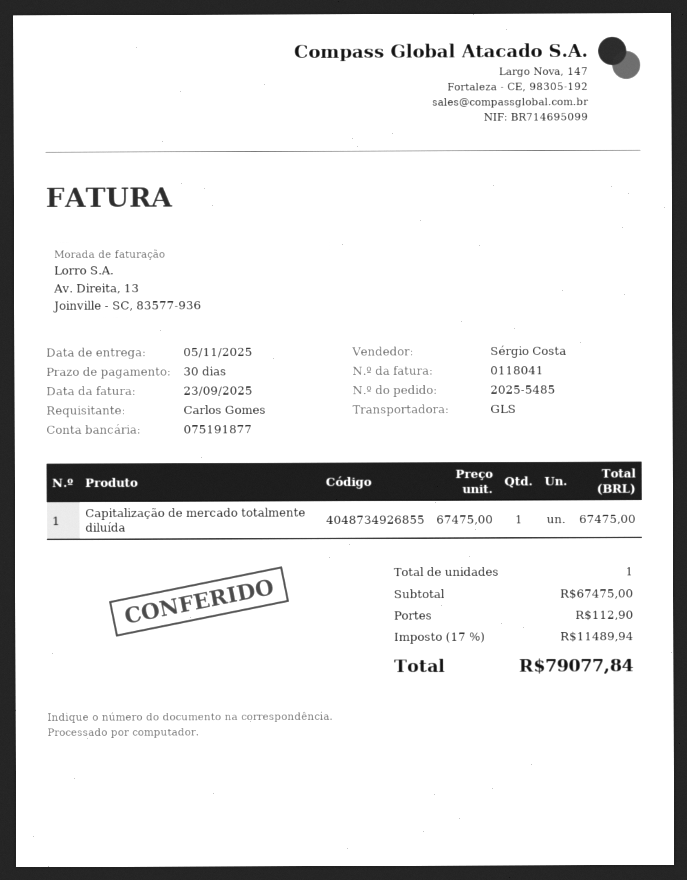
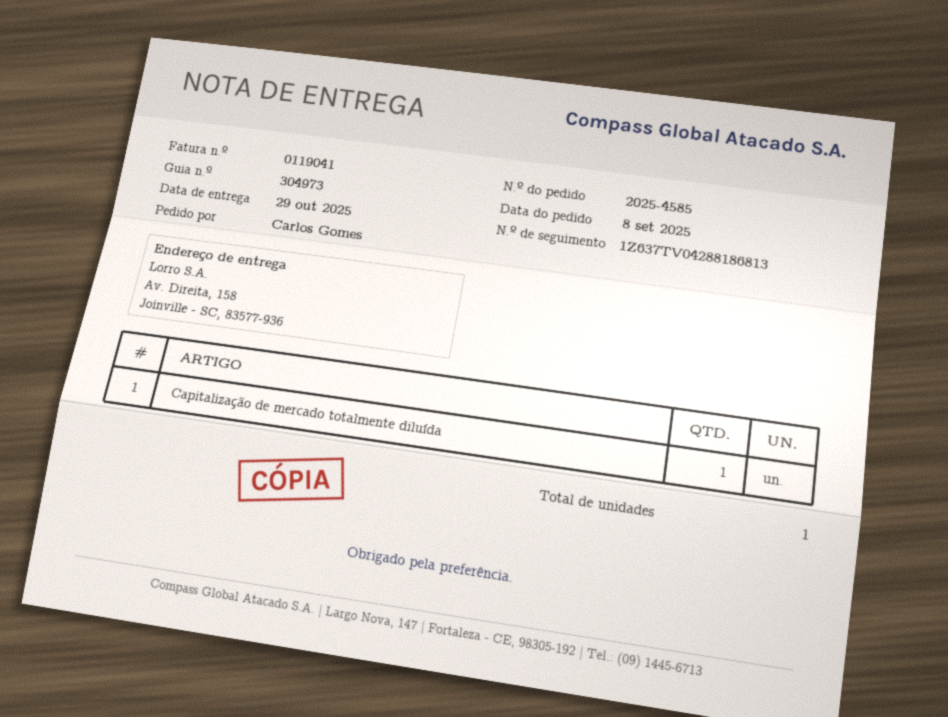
order number: 2025-5485 -> 2025-4585
delivery date: 2025-11-05 -> 2025-10-29
invoice number: 0118041 -> 0119041

